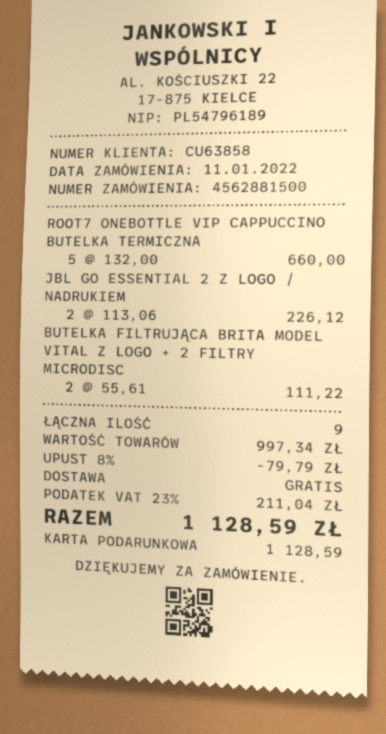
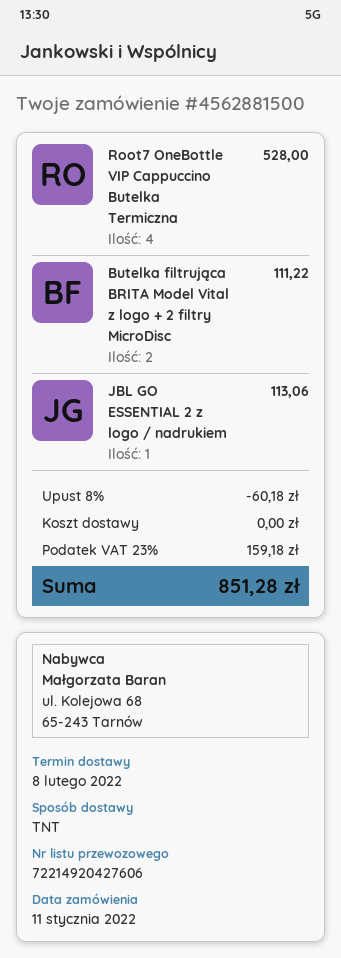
ROOT7 ONEBOTTLE VIP CAPPUCCINO BUTELKA TERMICZNA: 5 for 660.00 -> 4 for 528.00
JBL GO ESSENTIAL 2 Z LOGO / NADRUKIEM: 2 for 226.12 -> 1 for 113.06
discount: 8% = 79.79 -> 8% = 60.18
tax: 23% = 211.04 -> 23% = 159.18
total: 1128.59 -> 851.28

